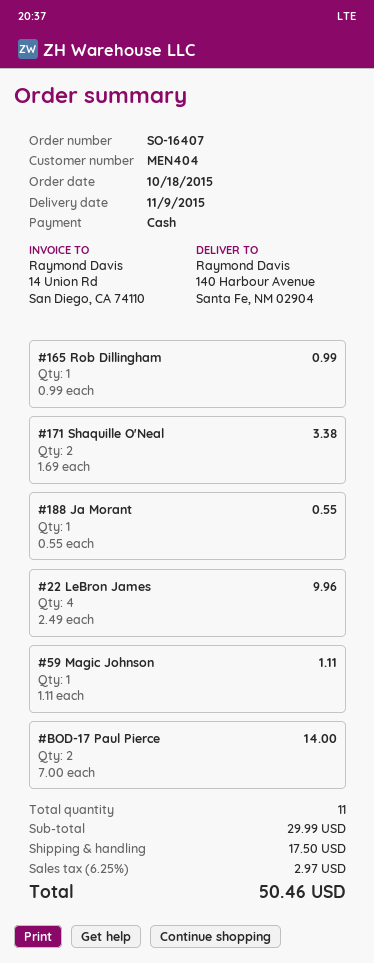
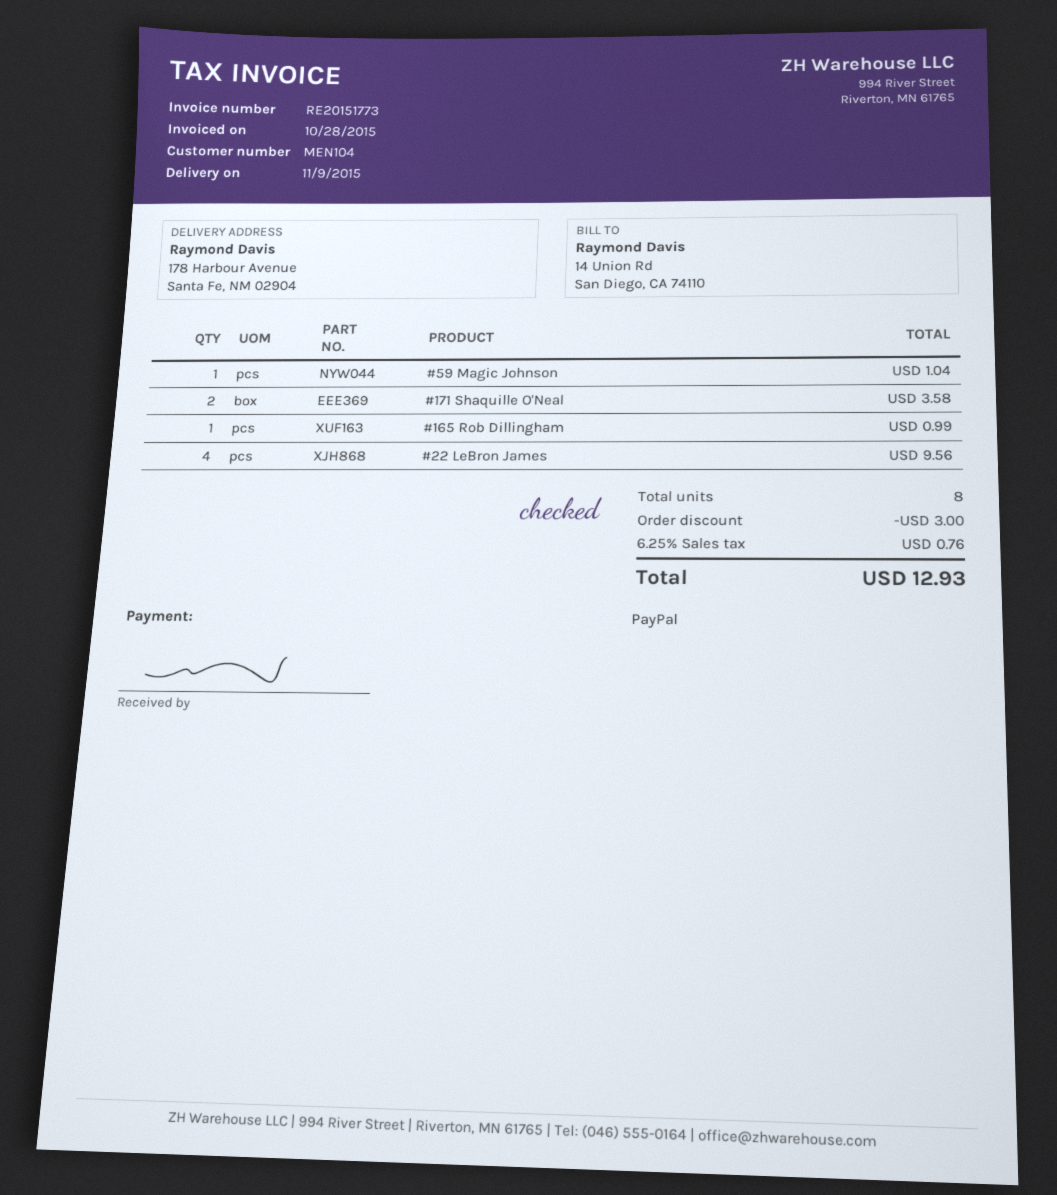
customer number: MEN404 -> MEN104
payment method: cash -> PayPal
ship to: 140 Harbour Avenue, Santa Fe, NM 02904 -> 178 Harbour Avenue, Santa Fe, NM 02904
#171 Shaquille O'Neal: 2 for 3.38 -> 2 for 3.58
#188 Ja Morant: 1 for 0.55 -> none
#22 LeBron James: 4 for 9.96 -> 4 for 9.56
#59 Magic Johnson: 1 for 1.11 -> 1 for 1.04
#BOD-17 Paul Pierce: 2 for 14.00 -> none
total quantity: 11 -> 8
discount: none -> 3.00
shipping: 17.50 -> none
tax: 6.25% = 2.97 -> 6.25% = 0.76
total: 50.46 -> 12.93

